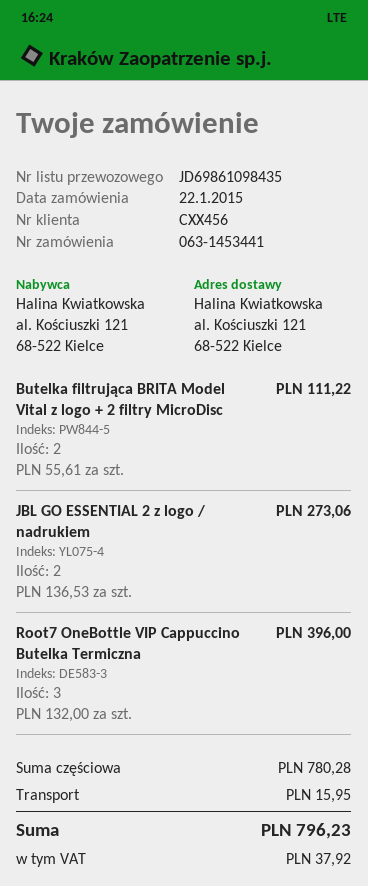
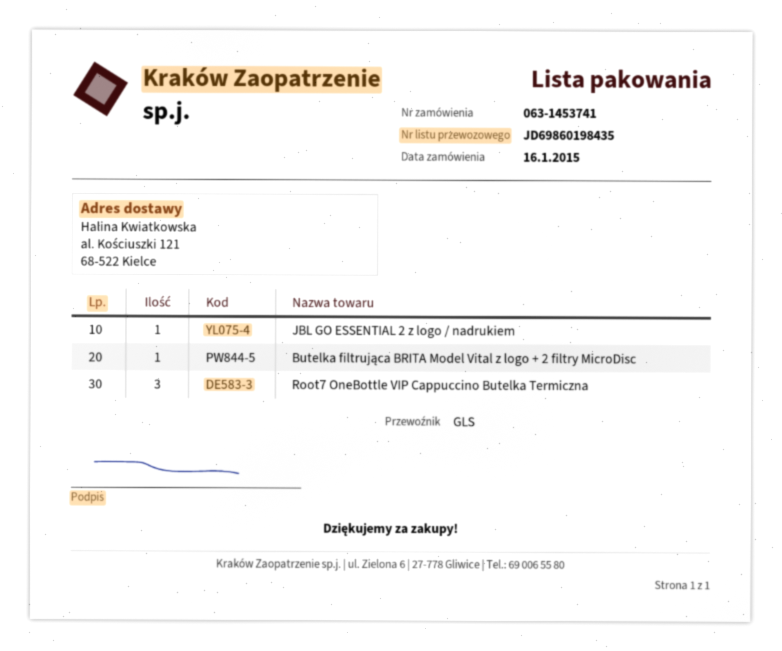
order number: 063-1453441 -> 063-1453741
order date: 2015-01-22 -> 2015-01-16
tracking number: JD69861098435 -> JD69860198435
Butelka filtrująca BRITA Model Vital z logo + 2 filtry MicroDisc: 2 -> 1
JBL GO ESSENTIAL 2 z logo / nadrukiem: 2 -> 1

